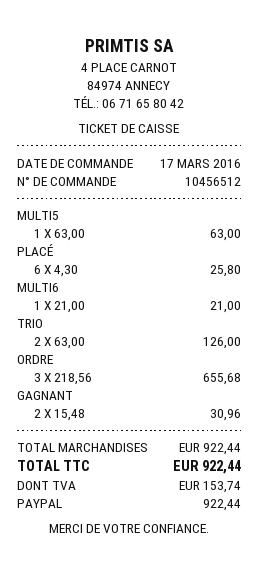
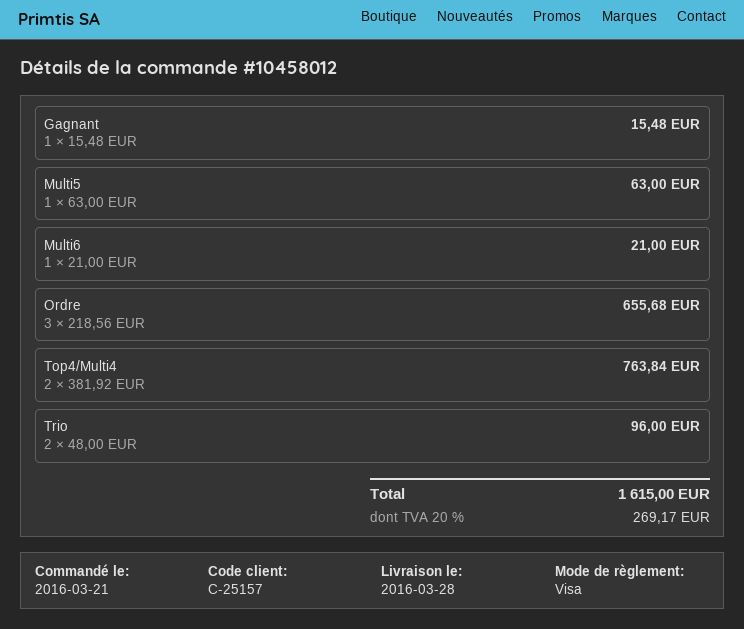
order number: 10456512 -> 10458012
order date: 2016-03-17 -> 2016-03-21
payment method: PayPal -> Visa
PLACÉ: 6 x 4.30 = 25.80 -> none
TRIO: 2 x 63.00 = 126.00 -> 2 x 48.00 = 96.00
GAGNANT: 2 x 15.48 = 30.96 -> 1 x 15.48 = 15.48
Top4/Multi4: none -> 2 x 381.92 = 763.84
tax: 153.74 -> 269.17
total: 922.44 -> 1615.00

